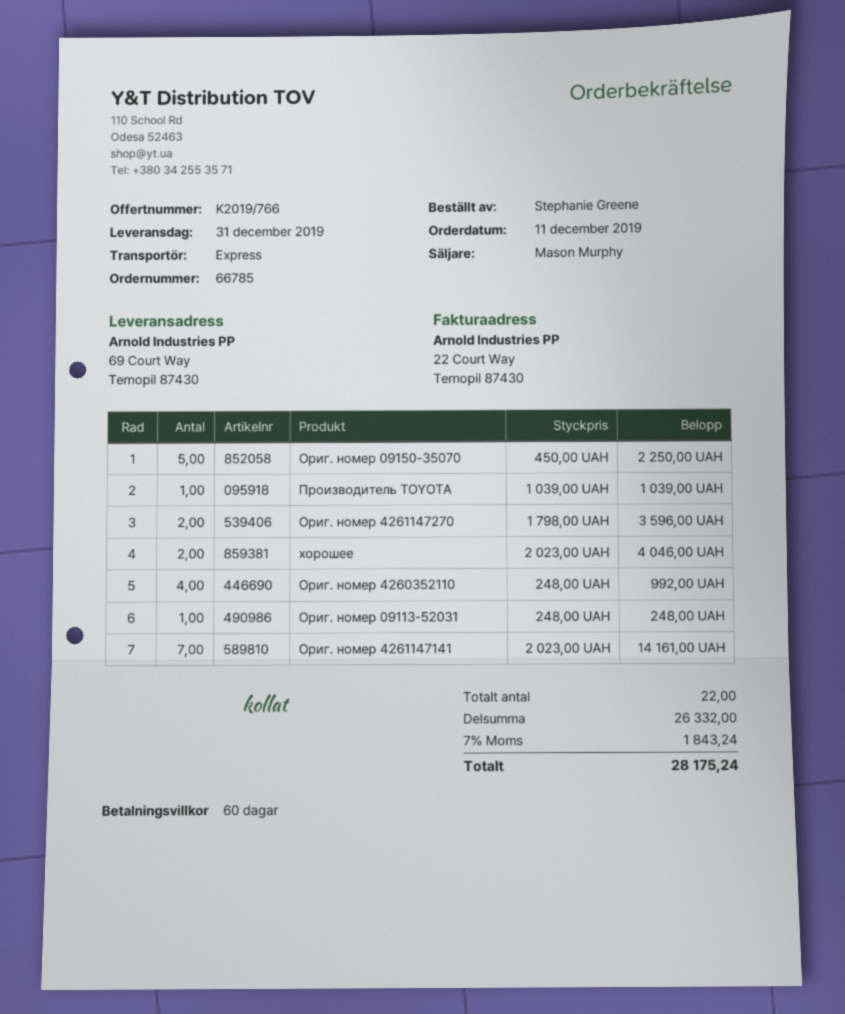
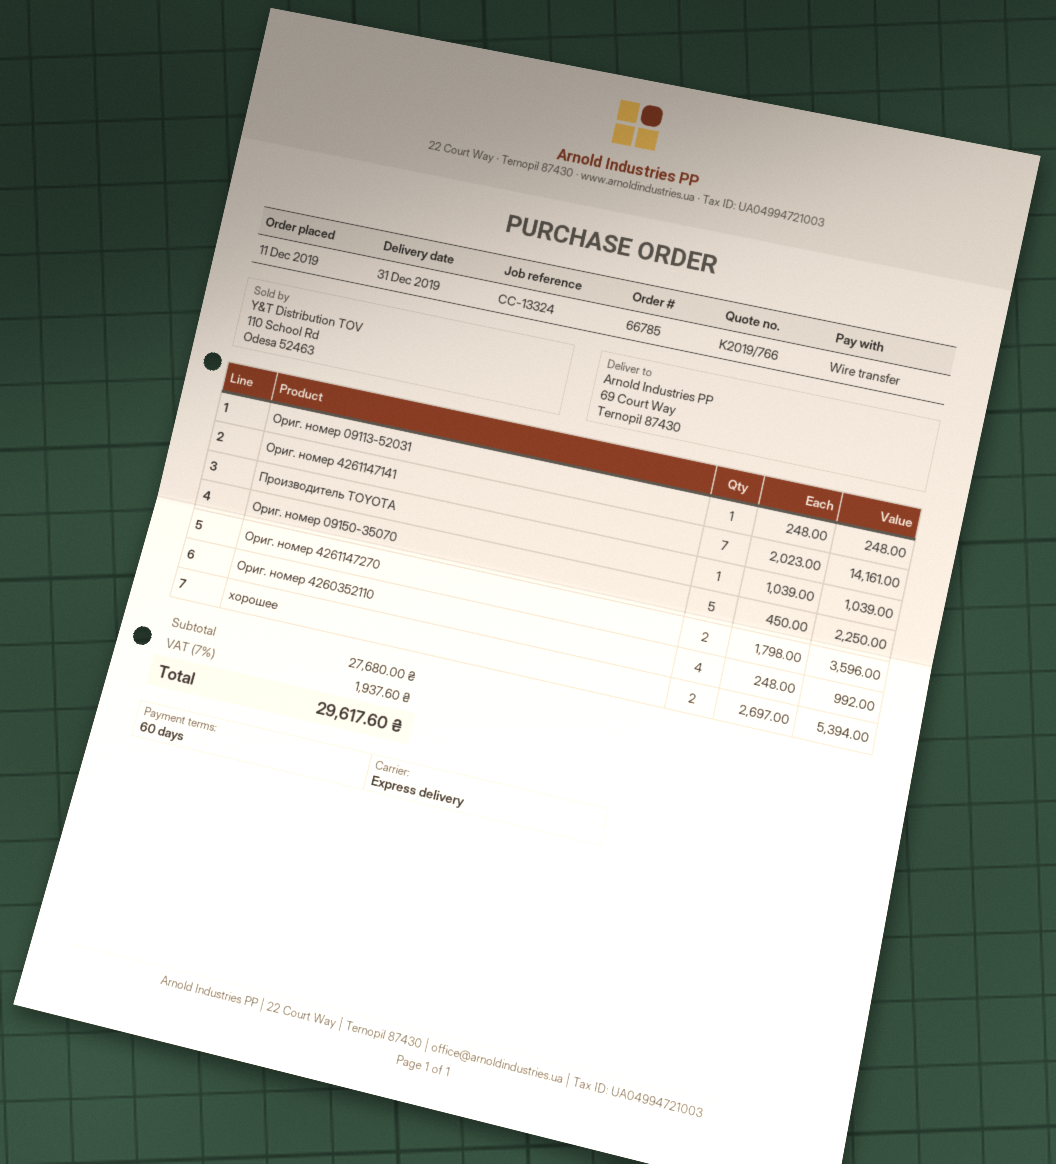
хорошее: 2 x 2023.00 = 4046.00 -> 2 x 2697.00 = 5394.00
subtotal: 26332.00 -> 27680.00
tax: 7% = 1843.24 -> 7% = 1937.60
total: 28175.24 -> 29617.60

